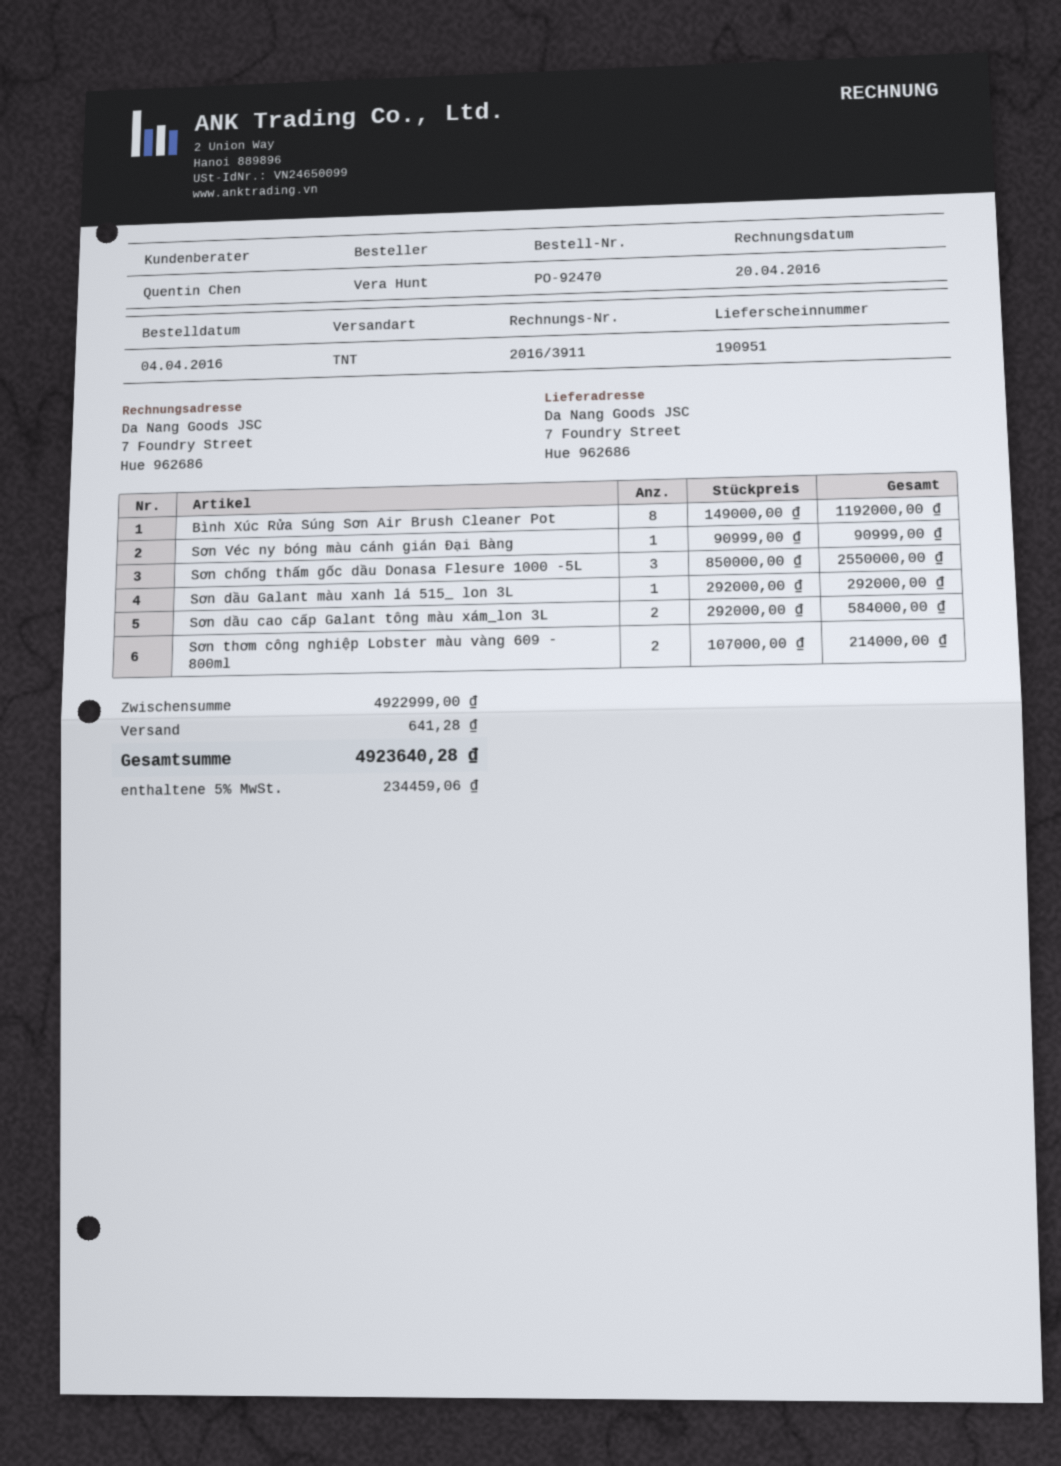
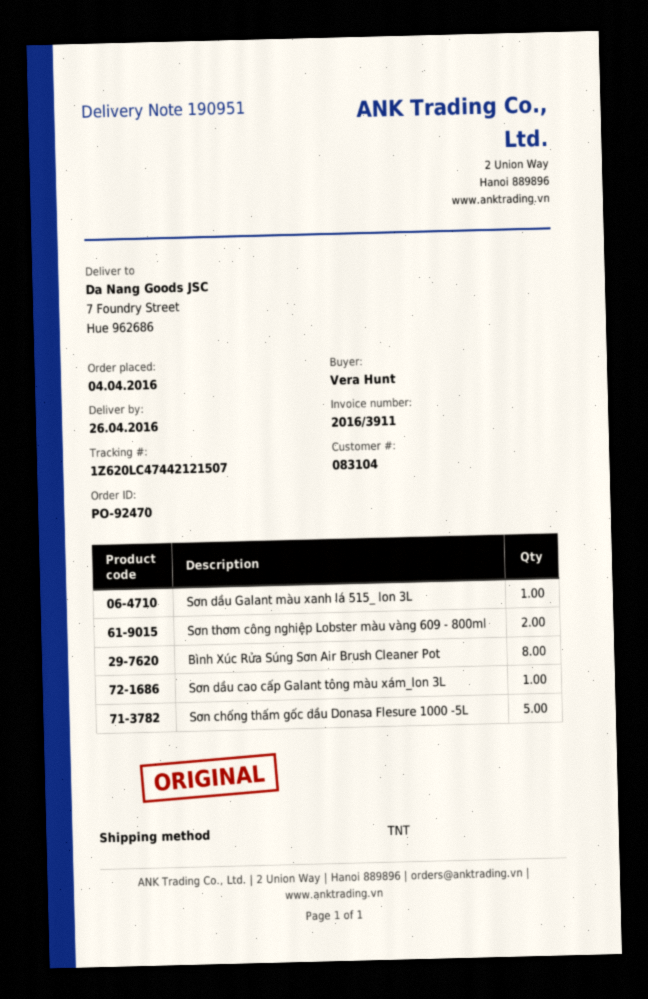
Sơn Véc ny bóng màu cánh gián Đại Bàng: 1 -> none
Sơn chống thấm gốc dầu Donasa Flesure 1000 -5L: 3 -> 5
Sơn dầu cao cấp Galant tông màu xám_lon 3L: 2 -> 1

